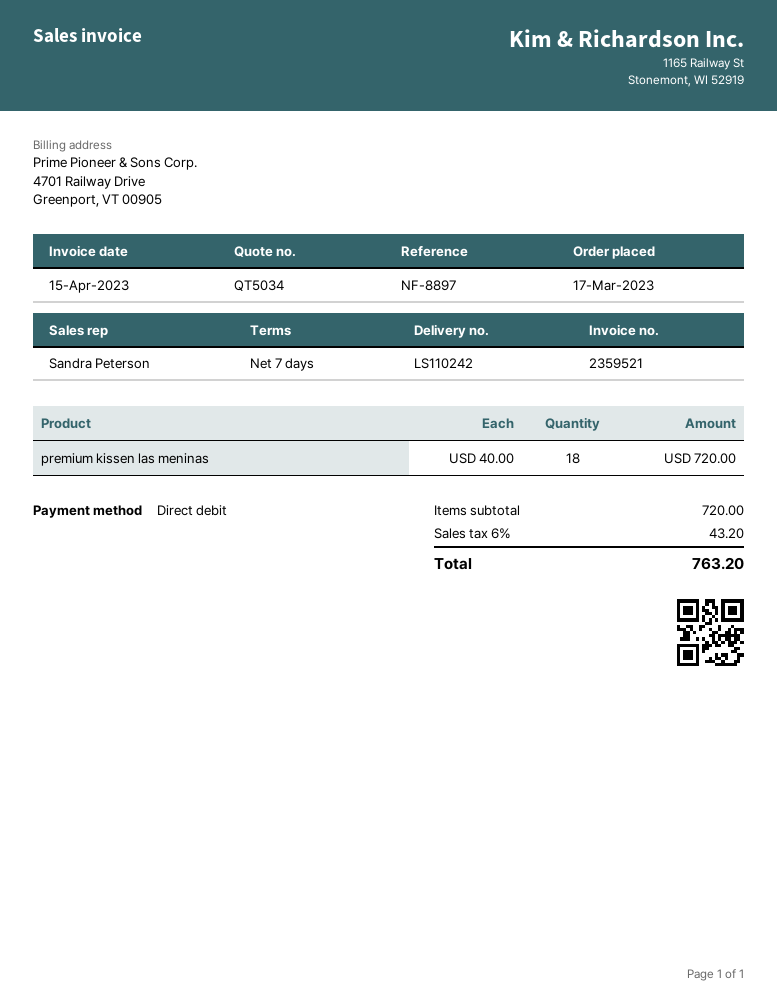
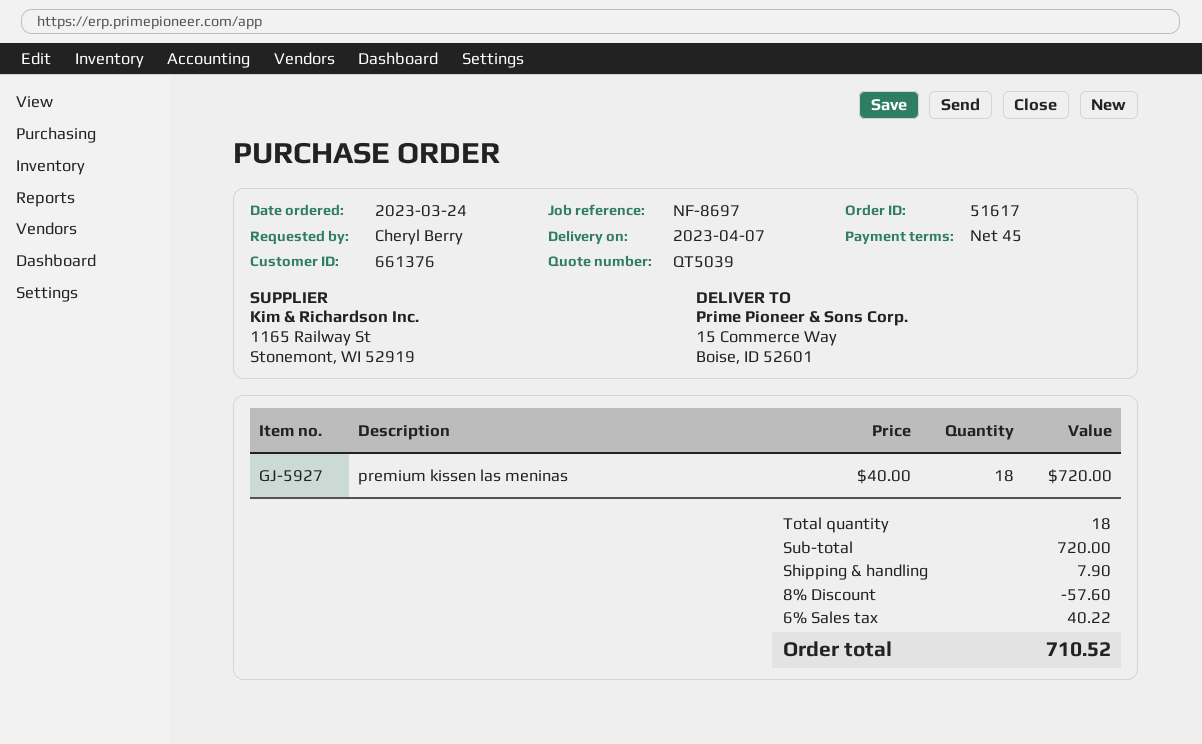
quote number: QT5034 -> QT5039
order date: 2023-03-17 -> 2023-03-24
payment terms: 7 days -> 45 days
reference: NF-8897 -> NF-8697
discount: none -> 8% = 57.60
shipping: none -> 7.90
tax: 6% = 43.20 -> 6% = 40.22
total: 763.20 -> 710.52

